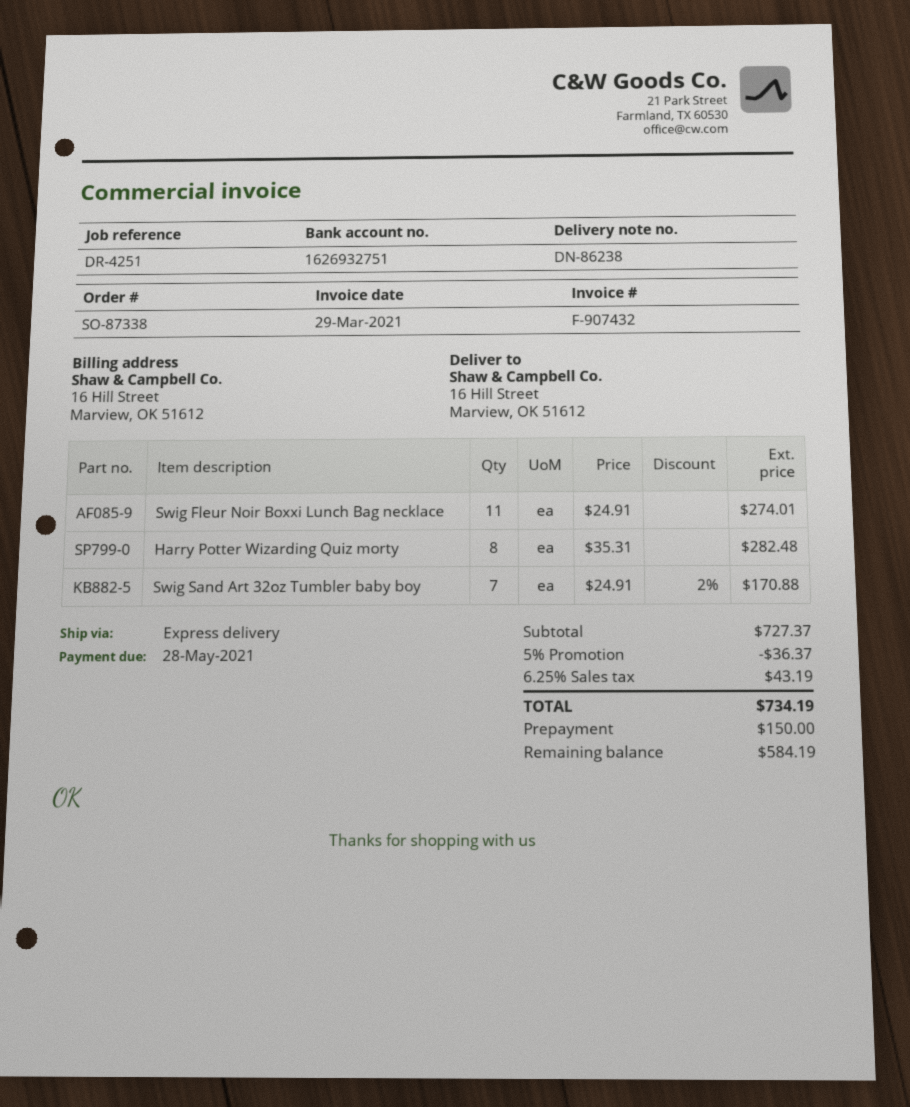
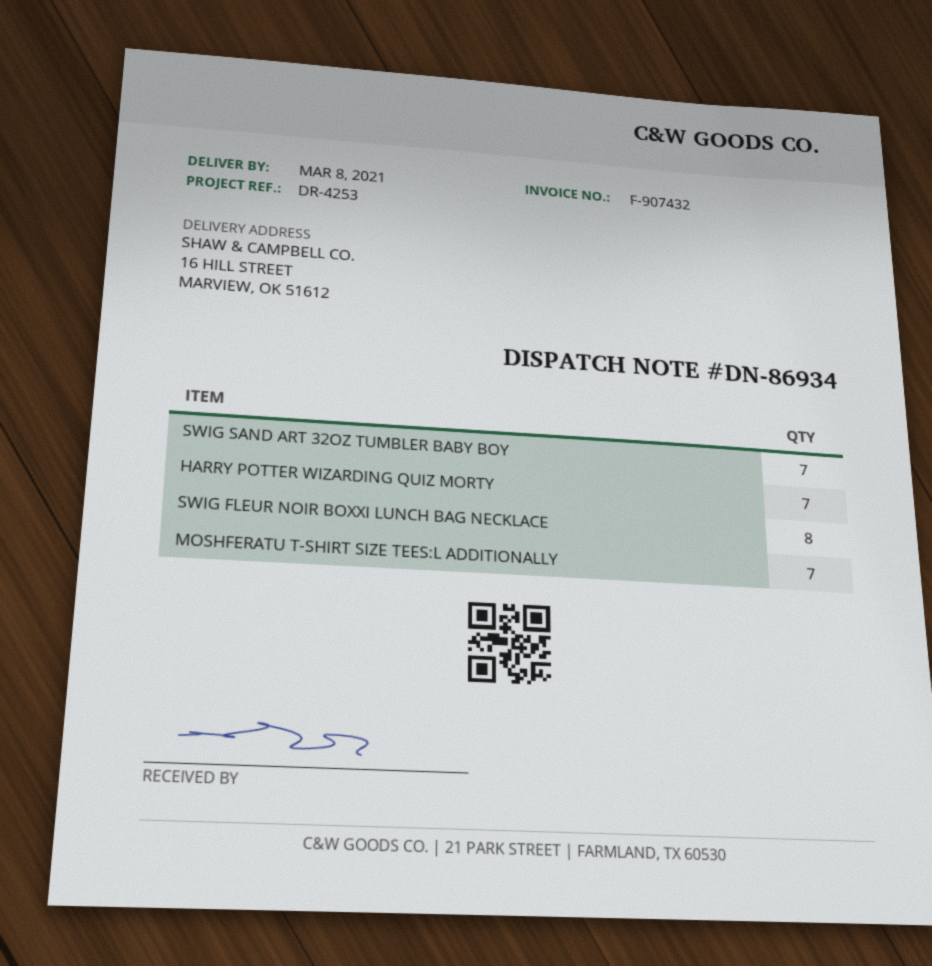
delivery note number: DN-86238 -> DN-86934
reference: DR-4251 -> DR-4253
Swig Fleur Noir Boxxi Lunch Bag necklace: 11 -> 8
Harry Potter Wizarding Quiz morty: 8 -> 7
MOSHFERATU T-SHIRT SIZE TEES:L ADDITIONALLY: none -> 7

